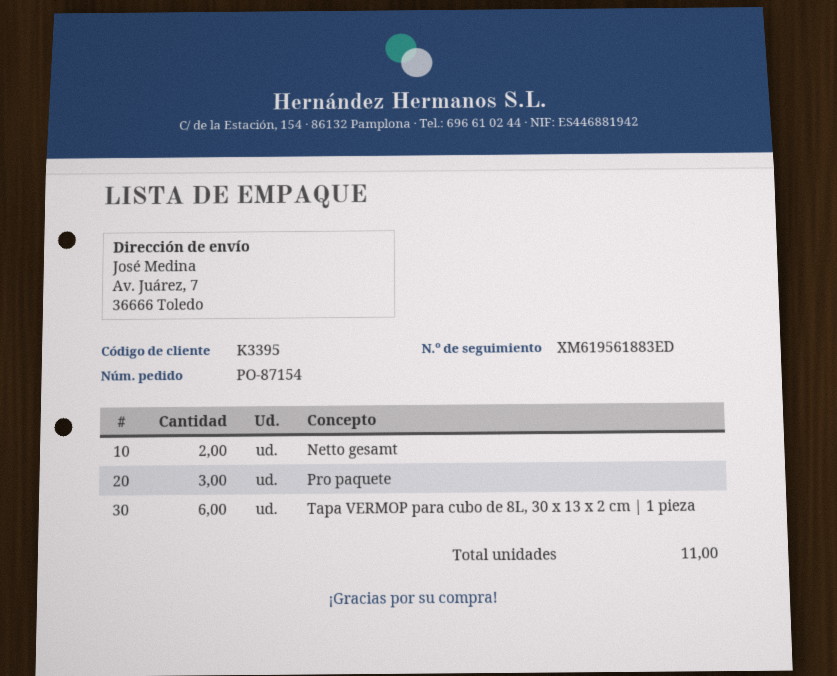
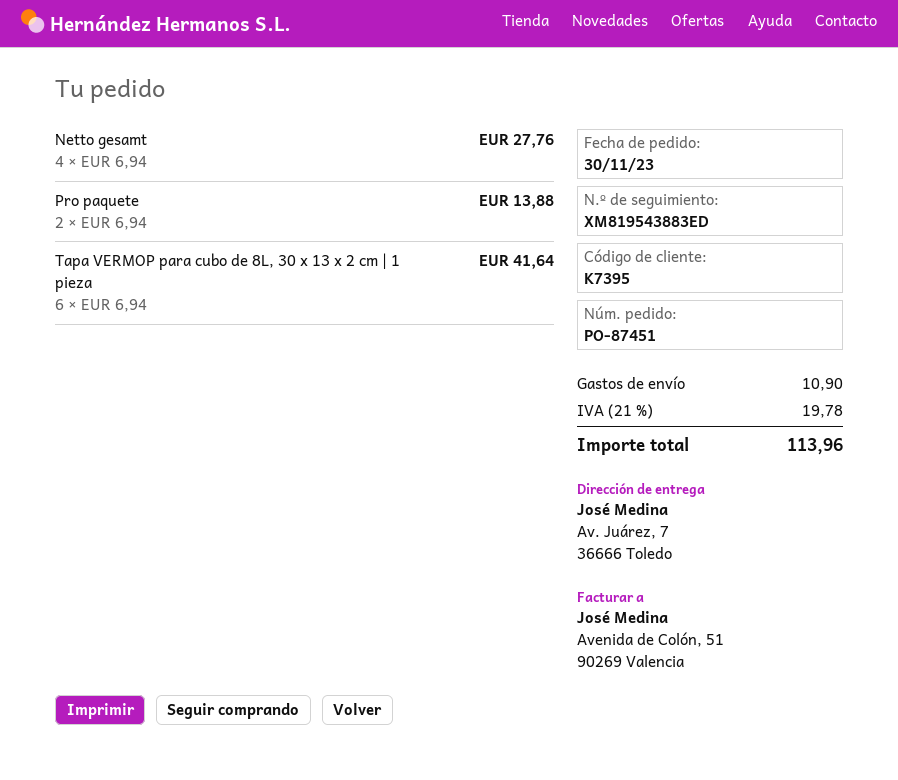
order number: PO-87154 -> PO-87451
customer number: K3395 -> K7395
tracking number: XM619561883ED -> XM819543883ED
Netto gesamt: 2 -> 4
Pro paquete: 3 -> 2

